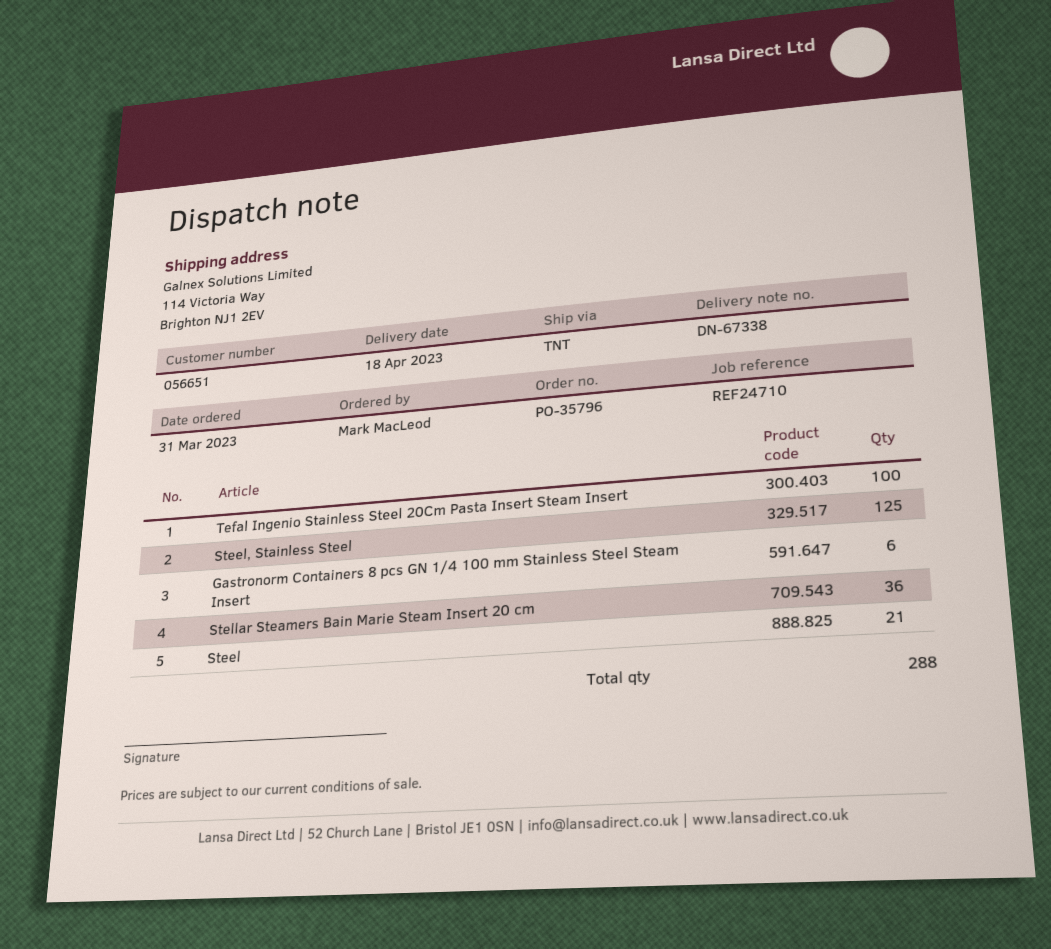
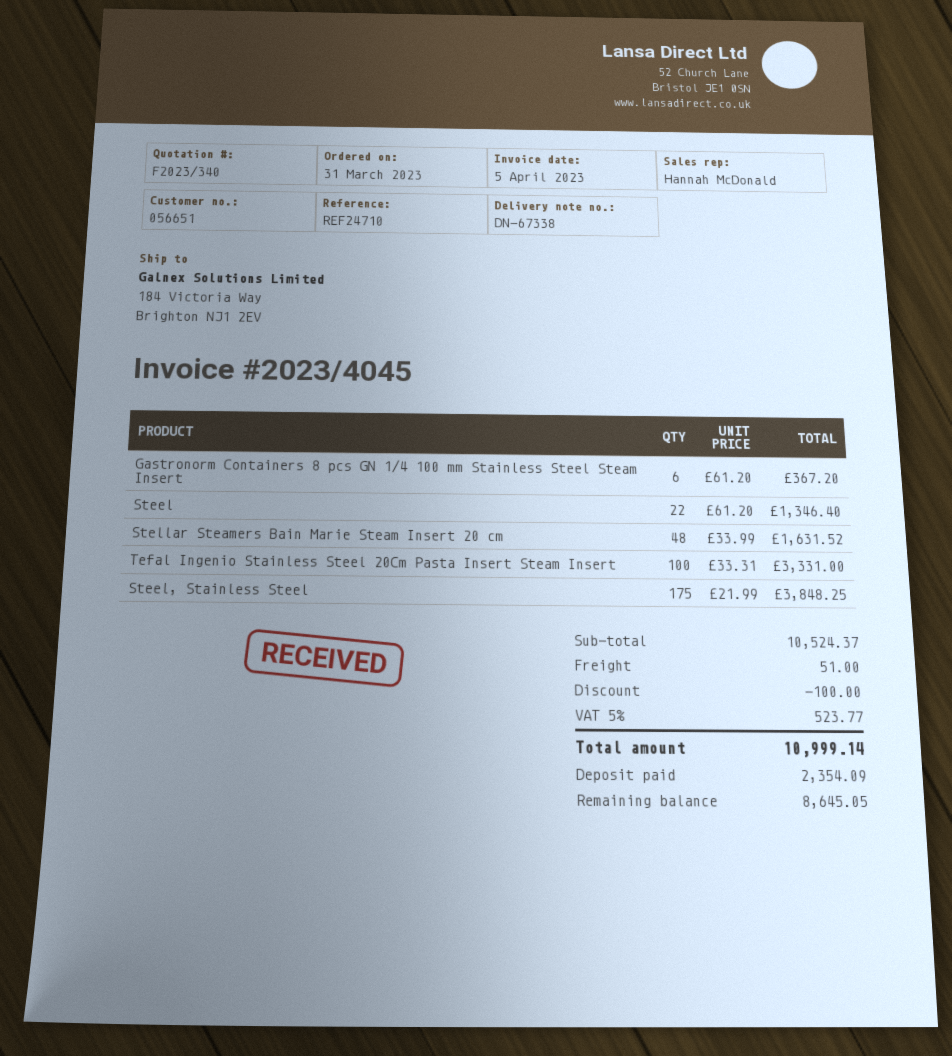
ship to: 114 Victoria Way, Brighton NJ1 2EV -> 184 Victoria Way, Brighton NJ1 2EV
Steel, Stainless Steel: 125 -> 175
Stellar Steamers Bain Marie Steam Insert 20 cm: 36 -> 48
Steel: 21 -> 22

